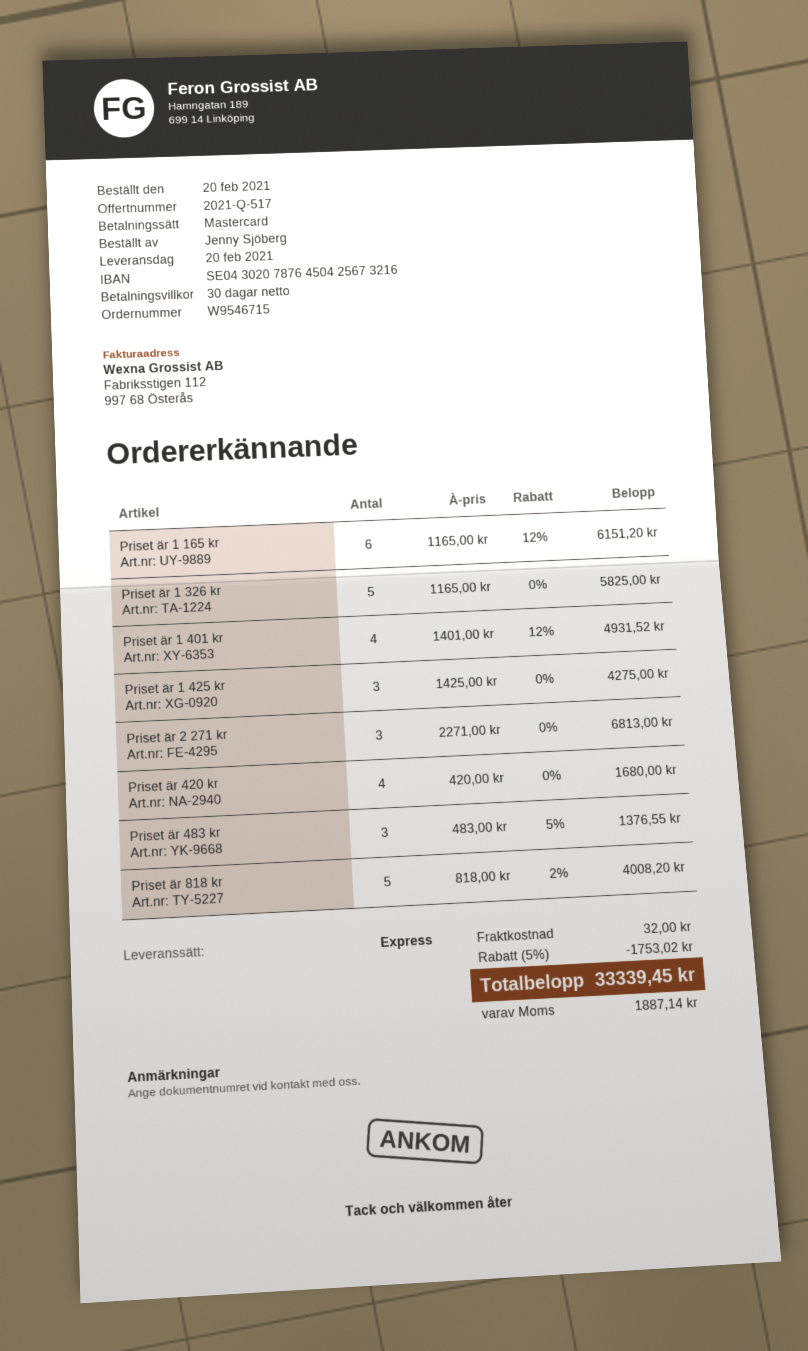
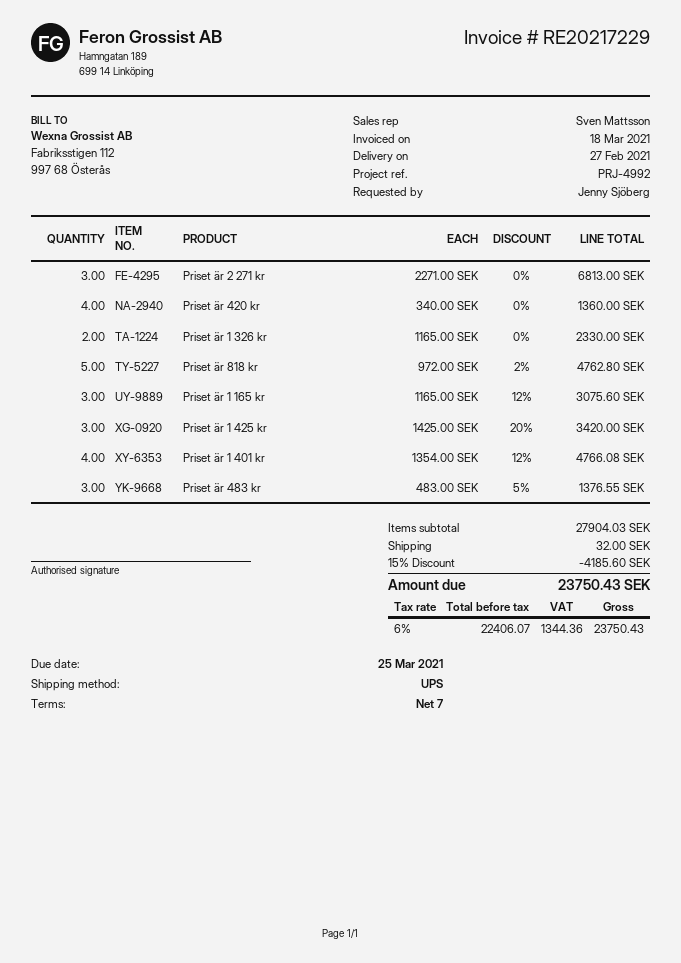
delivery date: 2021-02-20 -> 2021-02-27
payment terms: 30 days -> 7 days
shipping method: express -> UPS
Priset är 1 165 kr: 6 x 1165.00 - 12% = 6151.20 -> 3 x 1165.00 - 12% = 3075.60
Priset är 1 326 kr: 5 x 1165.00 = 5825.00 -> 2 x 1165.00 = 2330.00
Priset är 1 401 kr: 4 x 1401.00 - 12% = 4931.52 -> 4 x 1354.00 - 12% = 4766.08
Priset är 1 425 kr: 3 x 1425.00 = 4275.00 -> 3 x 1425.00 - 20% = 3420.00
Priset är 420 kr: 4 x 420.00 = 1680.00 -> 4 x 340.00 = 1360.00
Priset är 818 kr: 5 x 818.00 - 2% = 4008.20 -> 5 x 972.00 - 2% = 4762.80
discount: 5% = 1753.02 -> 15% = 4185.60
tax: 1887.14 -> 1344.36
total: 33339.45 -> 23750.43

